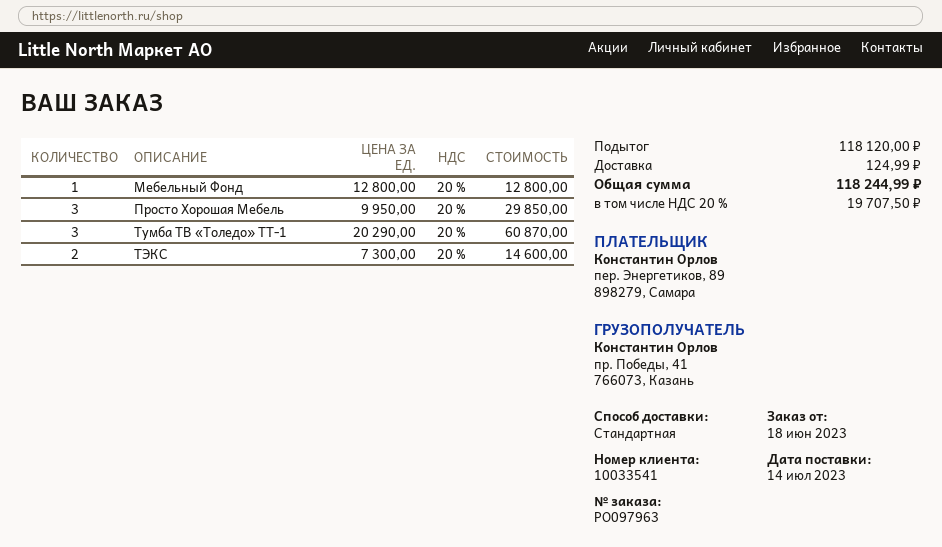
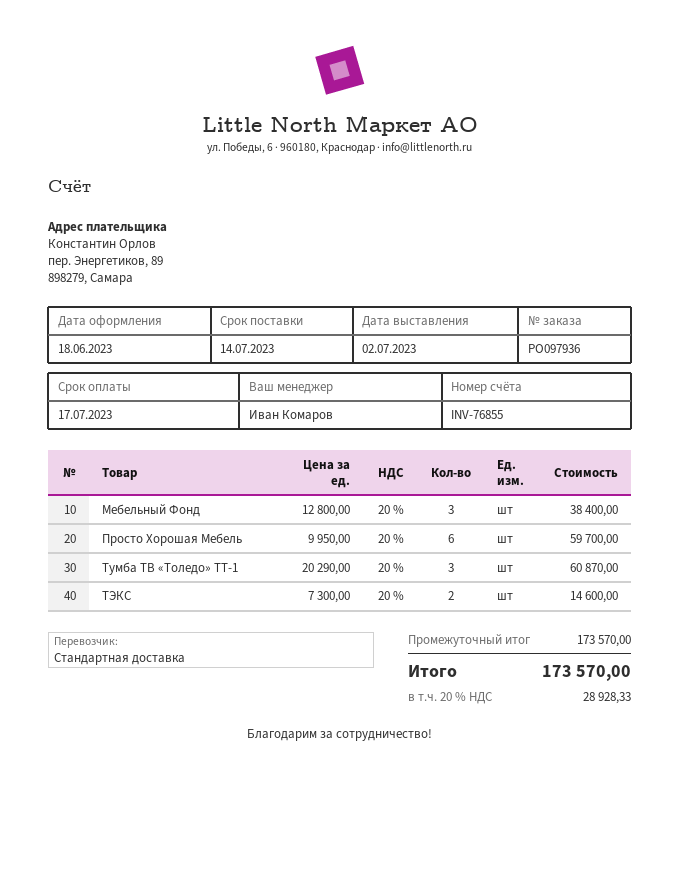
order number: PO097963 -> PO097936
Мебельный Фонд: 1 x 12800.00 = 12800.00 -> 3 x 12800.00 = 38400.00
Просто Хорошая Мебель: 3 x 9950.00 = 29850.00 -> 6 x 9950.00 = 59700.00
subtotal: 118120.00 -> 173570.00
shipping: 124.99 -> none
tax: 20% = 19707.50 -> 20% = 28928.33
total: 118244.99 -> 173570.00

